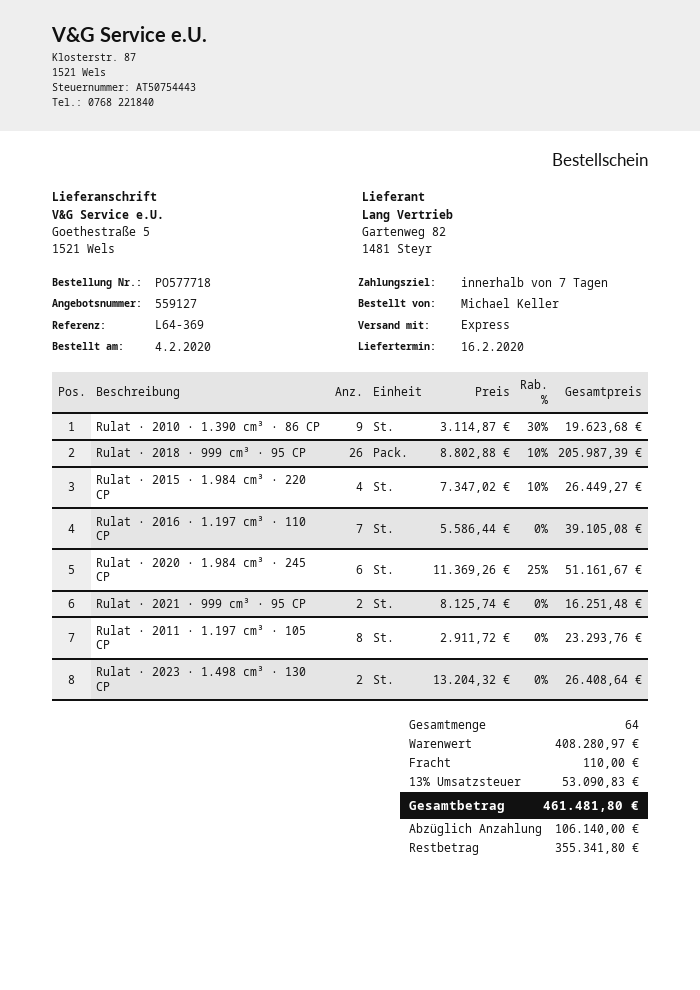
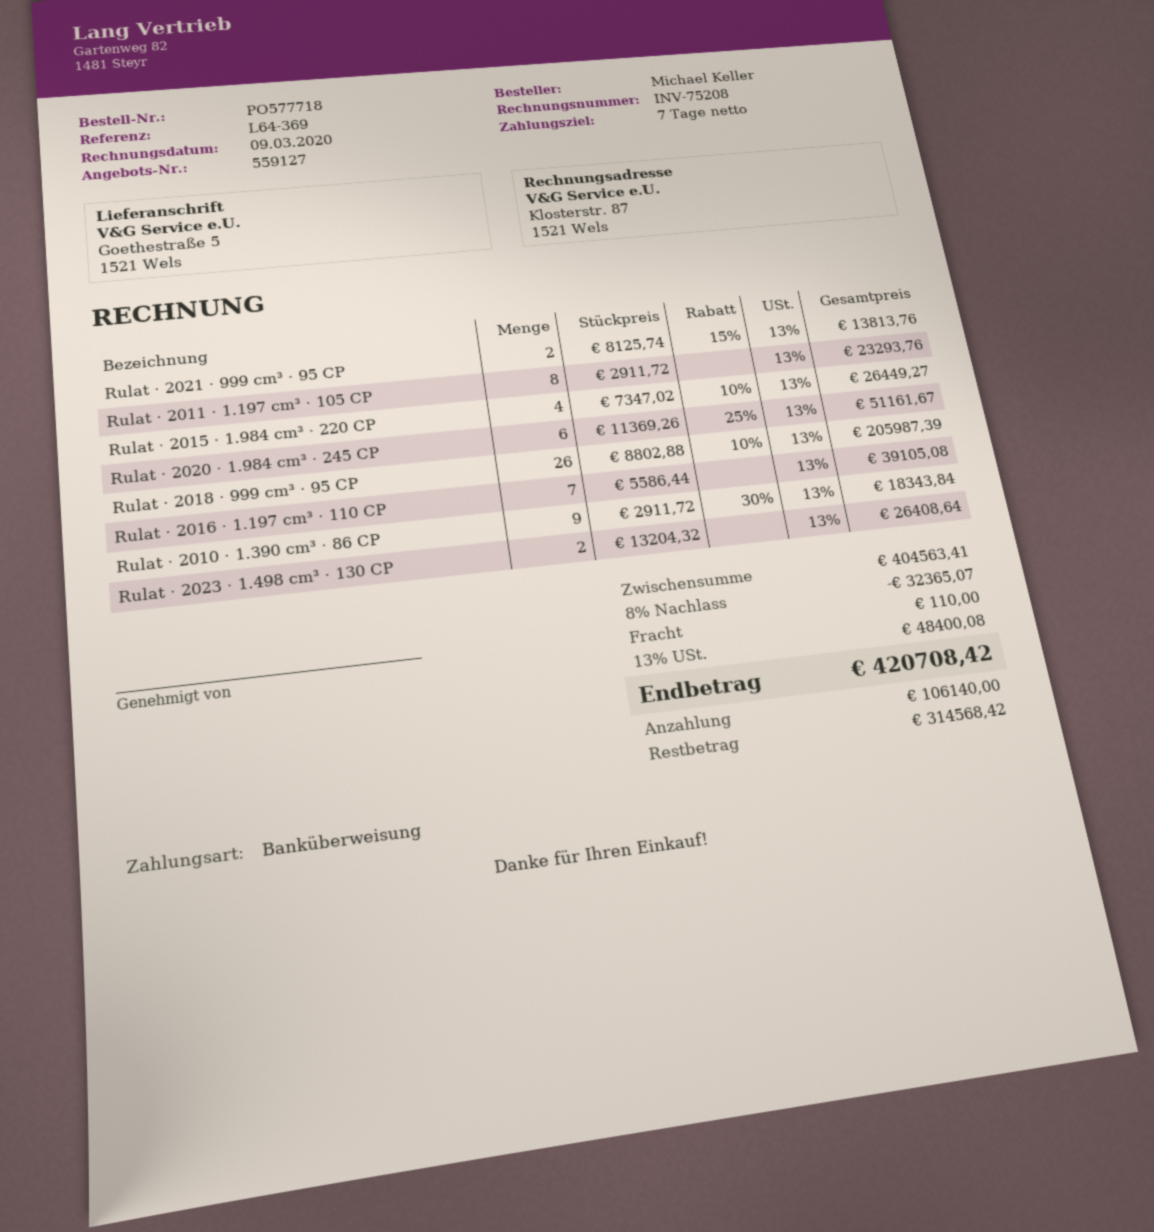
Rulat · 2010 · 1.390 cm³ · 86 CP: 9 x 3114.87 - 30% = 19623.68 -> 9 x 2911.72 - 30% = 18343.84
Rulat · 2021 · 999 cm³ · 95 CP: 2 x 8125.74 = 16251.48 -> 2 x 8125.74 - 15% = 13813.76
subtotal: 408280.97 -> 404563.41
discount: none -> 8% = 32365.07
tax: 13% = 53090.83 -> 13% = 48400.08
total: 461481.80 -> 420708.42
balance: 355341.80 -> 314568.42

